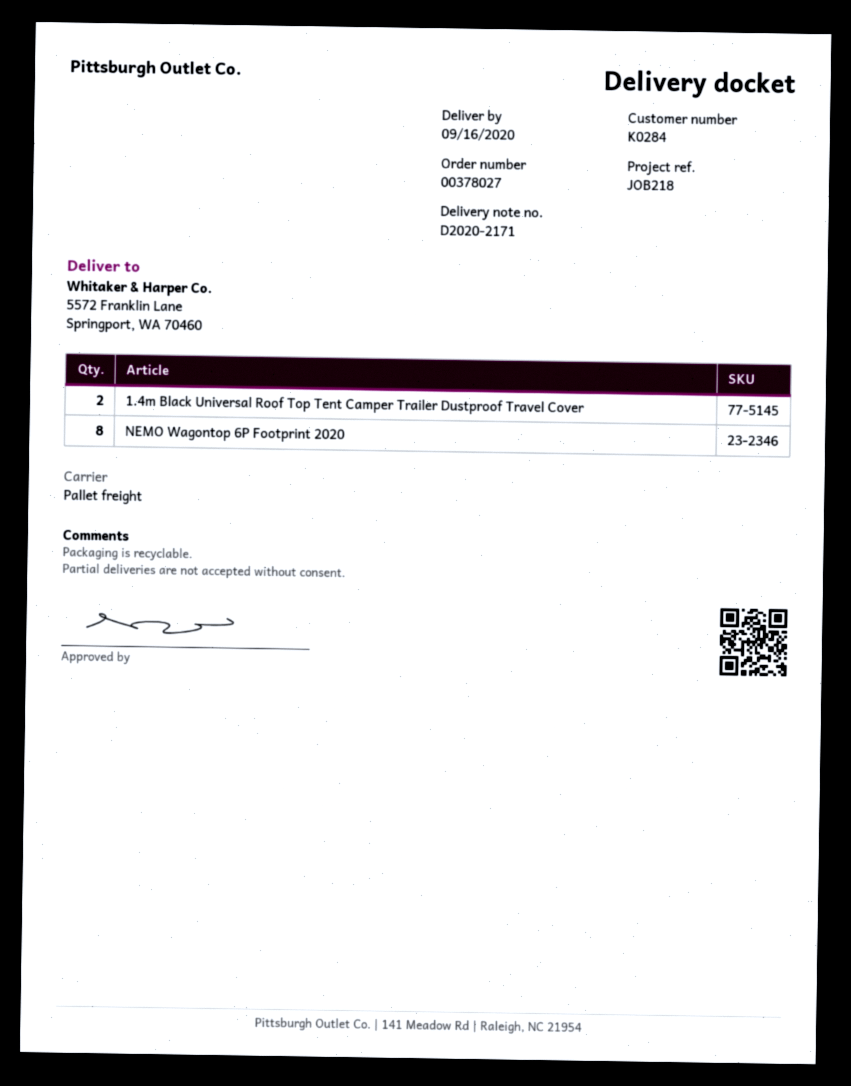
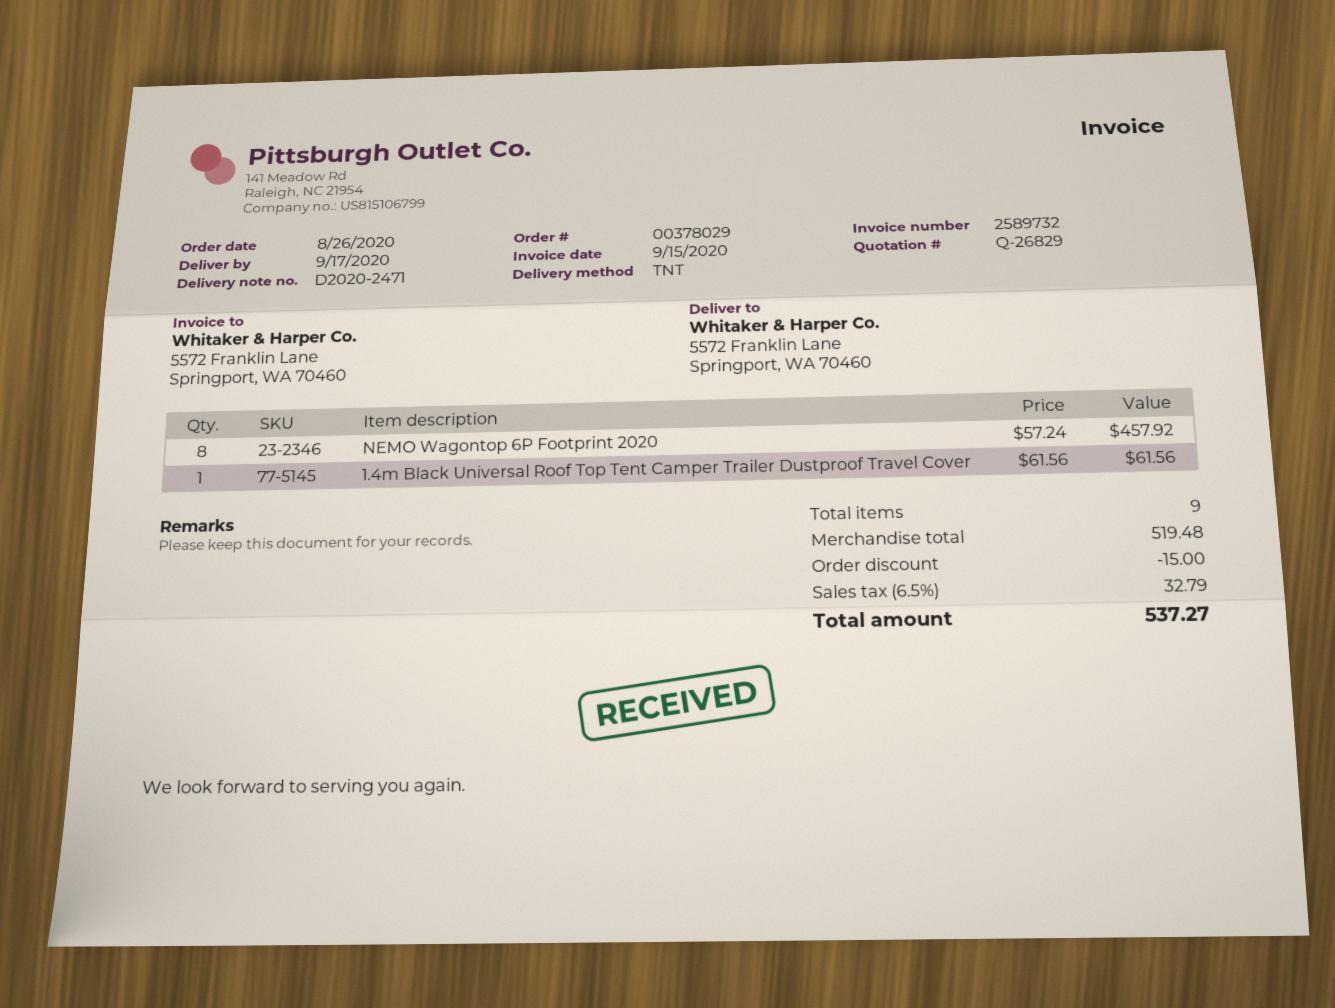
order number: 00378027 -> 00378029
delivery note number: D2020-2171 -> D2020-2471
delivery date: 2020-09-16 -> 2020-09-17
shipping method: pallet freight -> TNT
1.4m Black Universal Roof Top Tent Camper Trailer Dustproof Travel Cover: 2 -> 1

